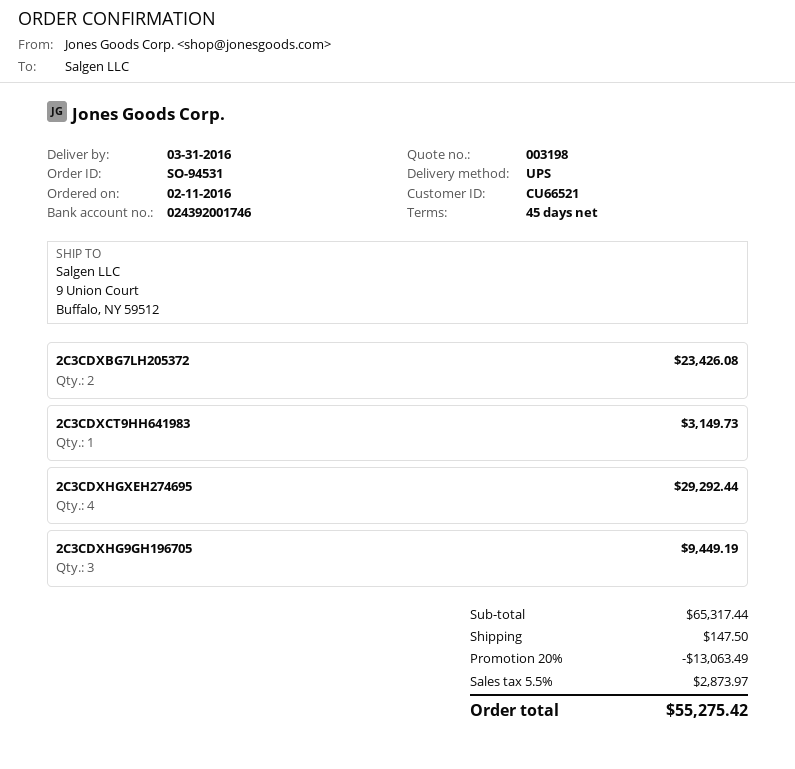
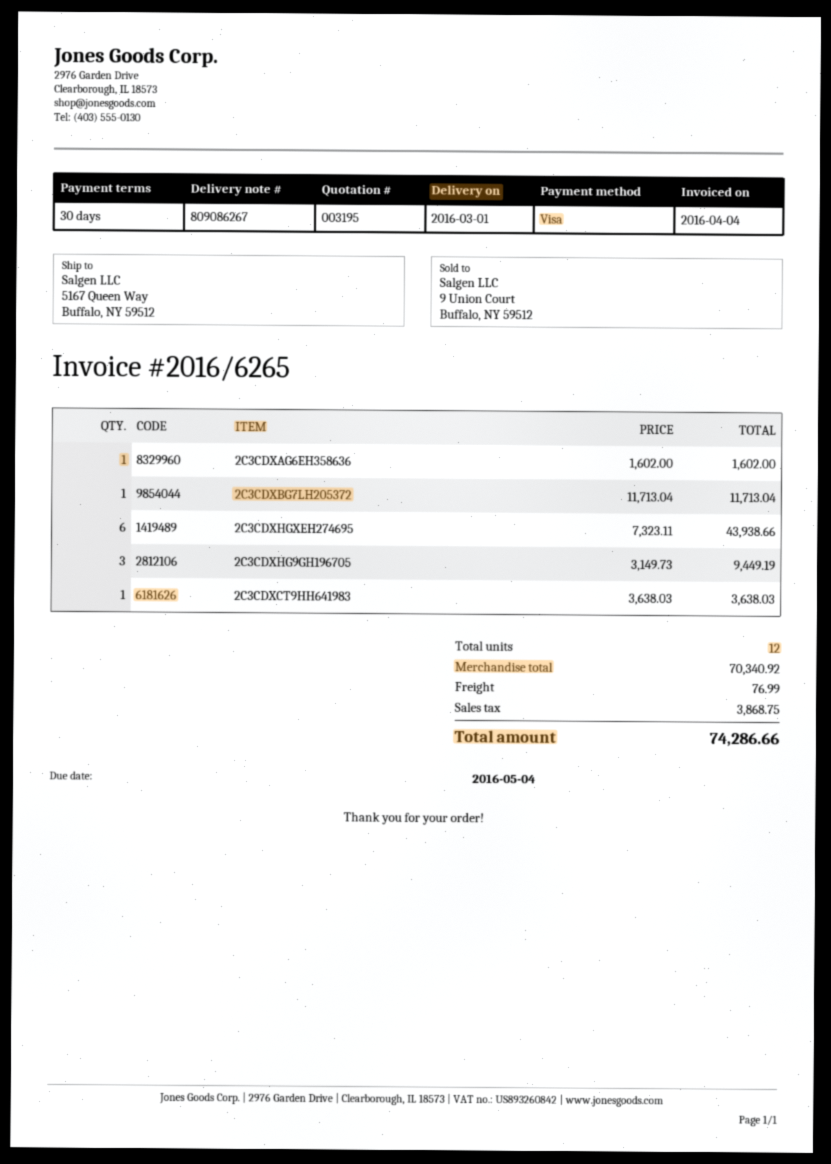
quote number: 003198 -> 003195
delivery date: 2016-03-31 -> 2016-03-01
payment terms: 45 days -> 30 days
ship to: 9 Union Court, Buffalo, NY 59512 -> 5167 Queen Way, Buffalo, NY 59512
2C3CDXBG7LH205372: 2 for 23426.08 -> 1 for 11713.04
2C3CDXCT9HH641983: 1 for 3149.73 -> 1 for 3638.03
2C3CDXHGXEH274695: 4 for 29292.44 -> 6 for 43938.66
2C3CDXAG6EH358636: none -> 1 for 1602.00
subtotal: 65317.44 -> 70340.92
discount: 20% = 13063.49 -> none
shipping: 147.50 -> 76.99
tax: 2873.97 -> 3868.75
total: 55275.42 -> 74286.66

